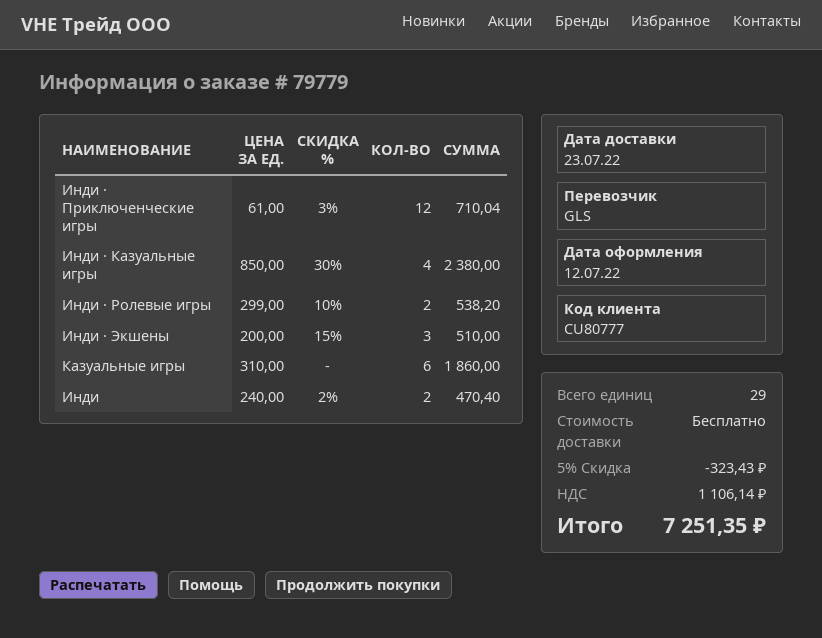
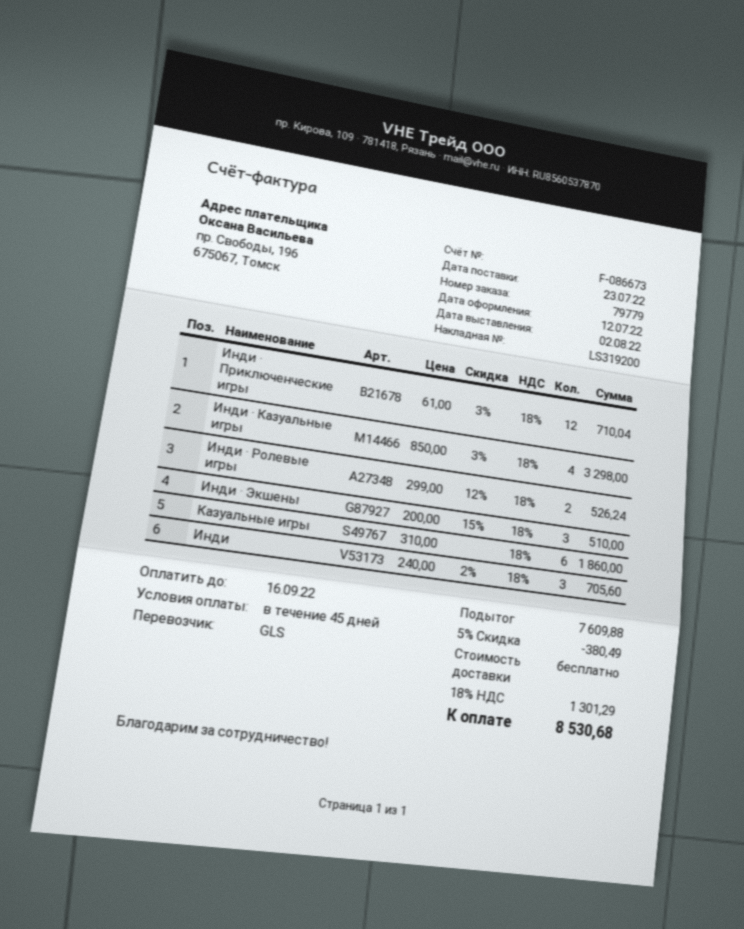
Инди · Казуальные игры: 4 x 850.00 - 30% = 2380.00 -> 4 x 850.00 - 3% = 3298.00
Инди · Ролевые игры: 2 x 299.00 - 10% = 538.20 -> 2 x 299.00 - 12% = 526.24
Инди: 2 x 240.00 - 2% = 470.40 -> 3 x 240.00 - 2% = 705.60
discount: 5% = 323.43 -> 5% = 380.49
tax: 1106.14 -> 1301.29
total: 7251.35 -> 8530.68

